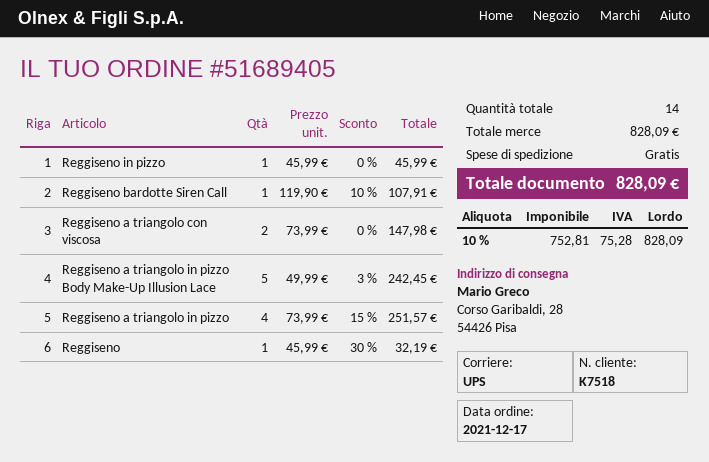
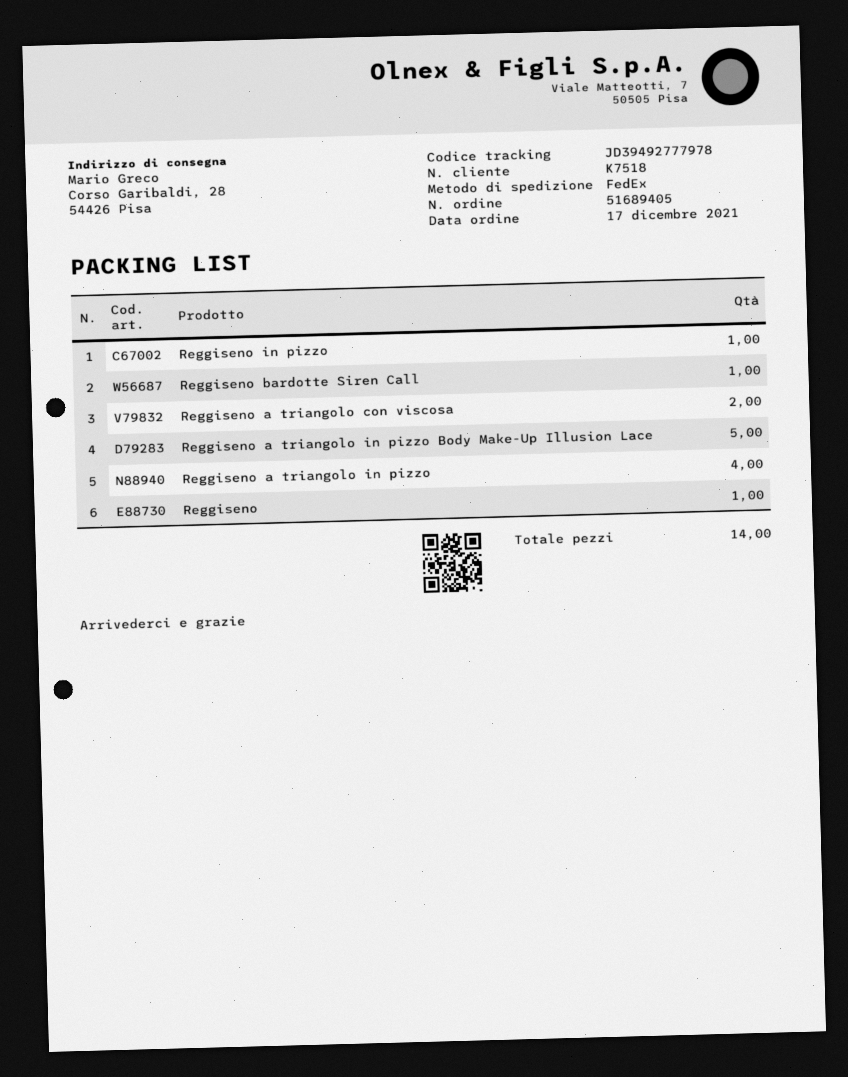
shipping method: UPS -> FedEx

